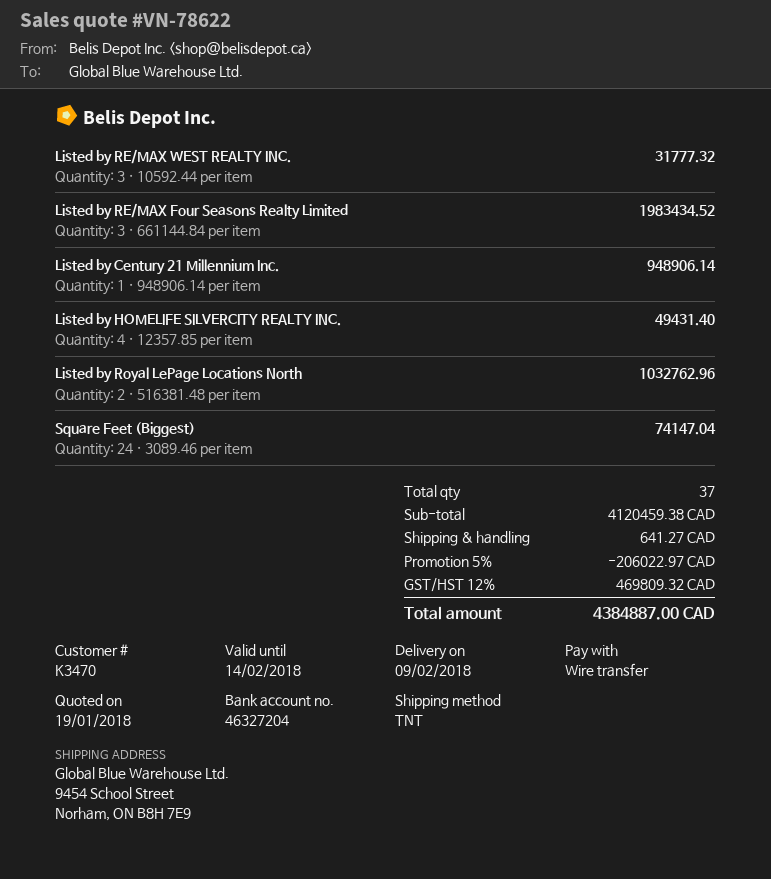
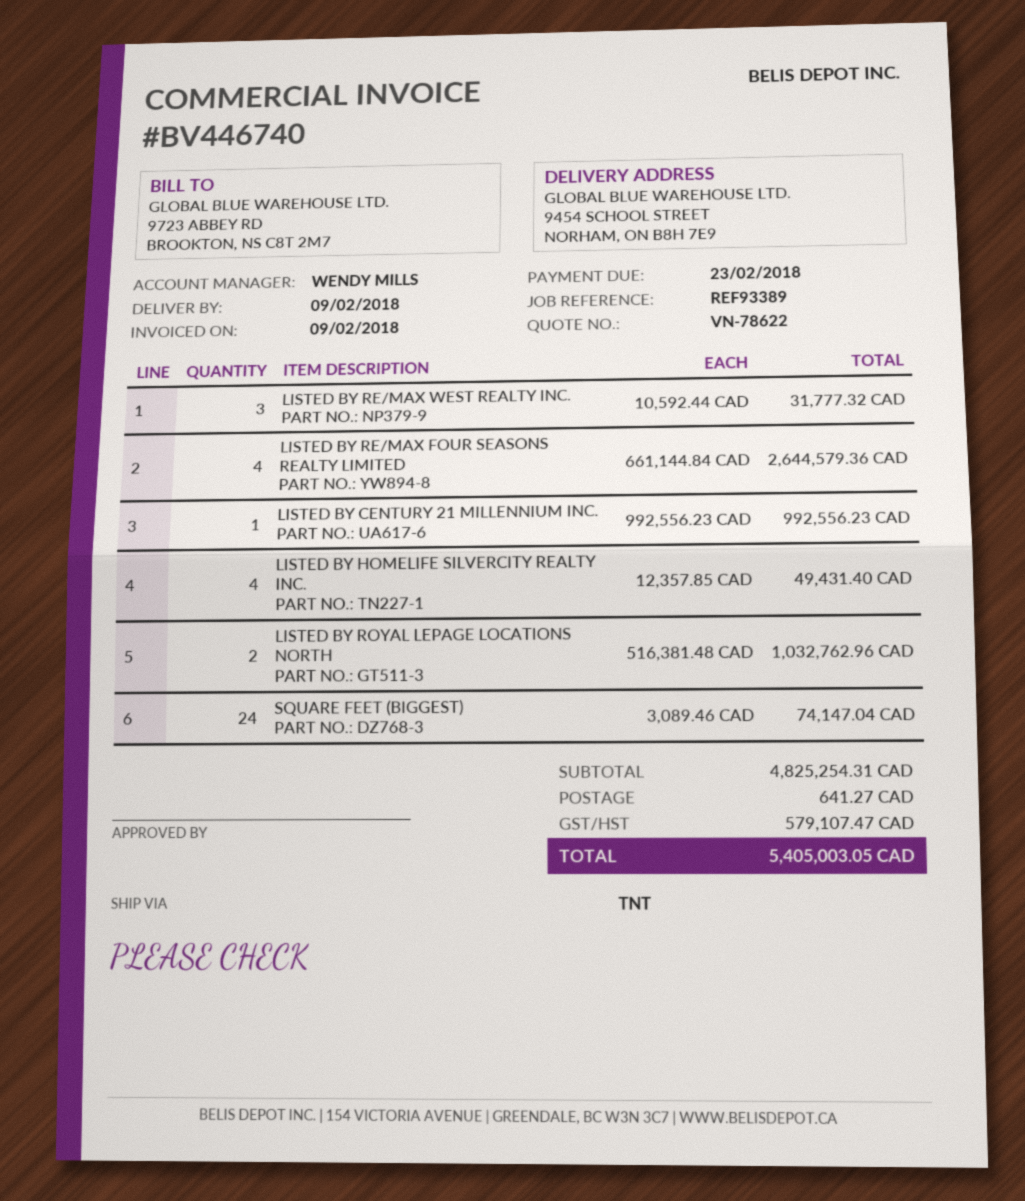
Listed by RE/MAX Four Seasons Realty Limited: 3 x 661144.84 = 1983434.52 -> 4 x 661144.84 = 2644579.36
Listed by Century 21 Millennium Inc.: 1 x 948906.14 = 948906.14 -> 1 x 992556.23 = 992556.23
subtotal: 4120459.38 -> 4825254.31
discount: 5% = 206022.97 -> none
tax: 469809.32 -> 579107.47
total: 4384887.00 -> 5405003.05

